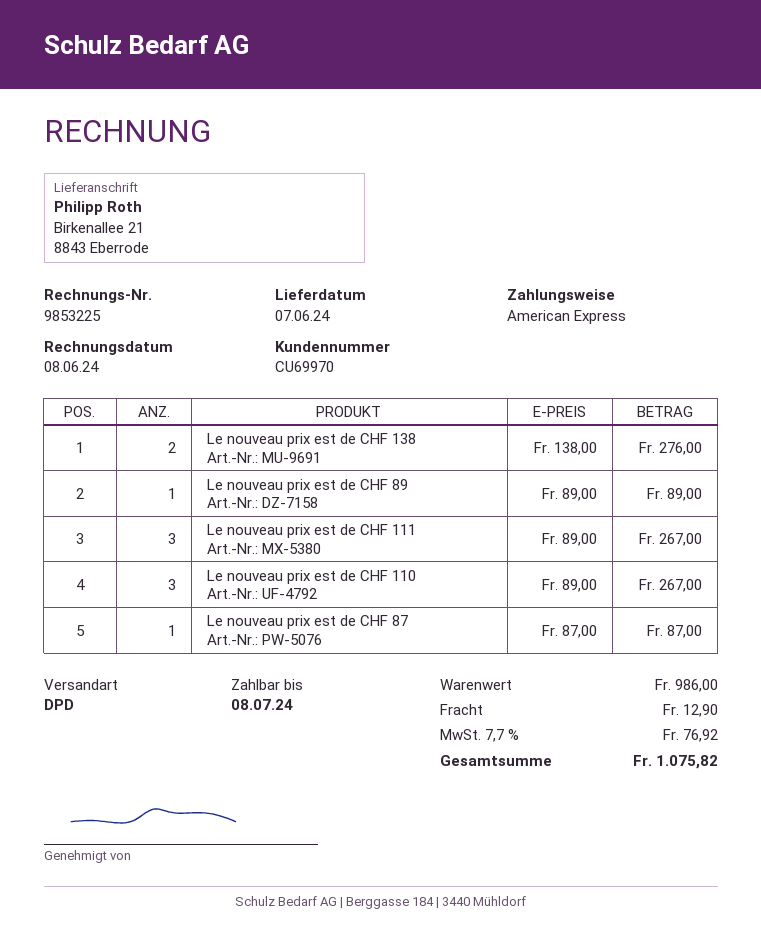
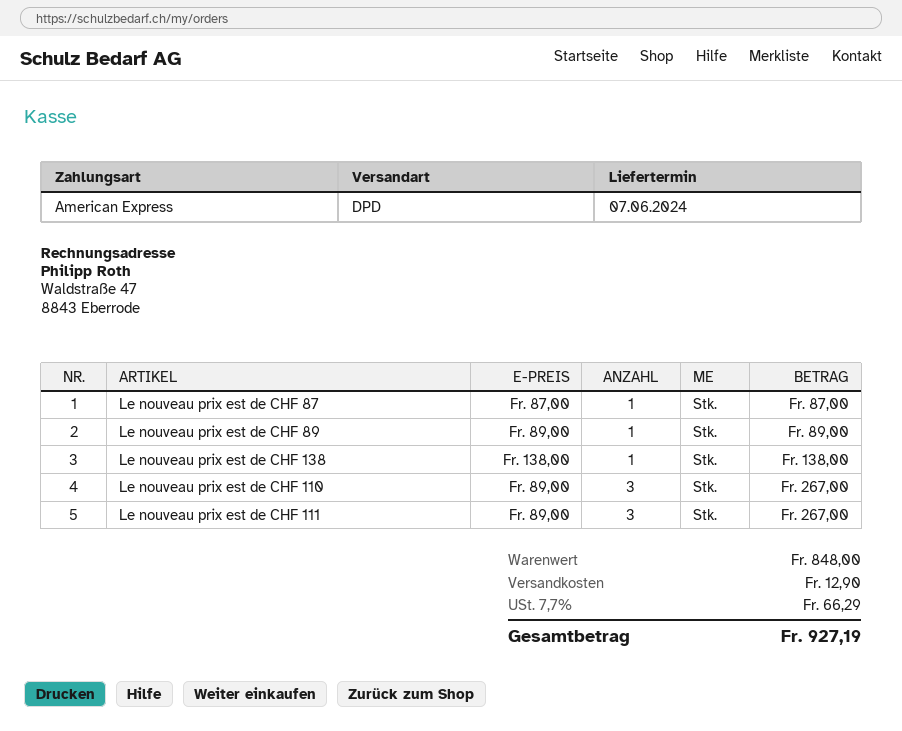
Le nouveau prix est de CHF 138: 2 x 138.00 = 276.00 -> 1 x 138.00 = 138.00
subtotal: 986.00 -> 848.00
tax: 7.7% = 76.92 -> 7.7% = 66.29
total: 1075.82 -> 927.19

